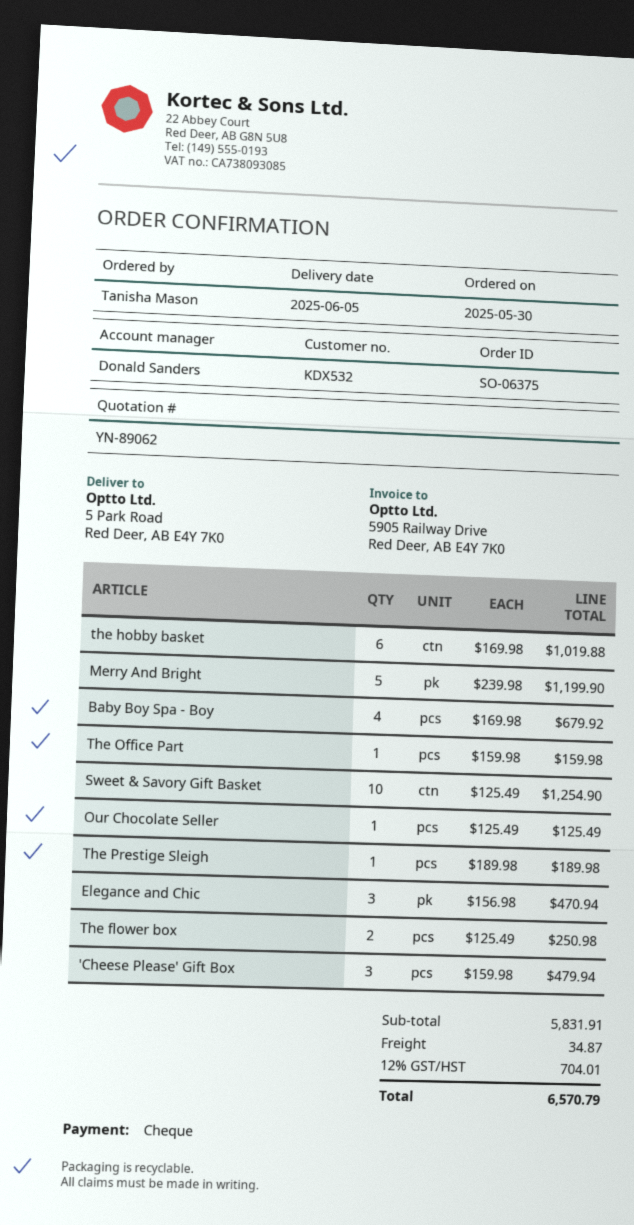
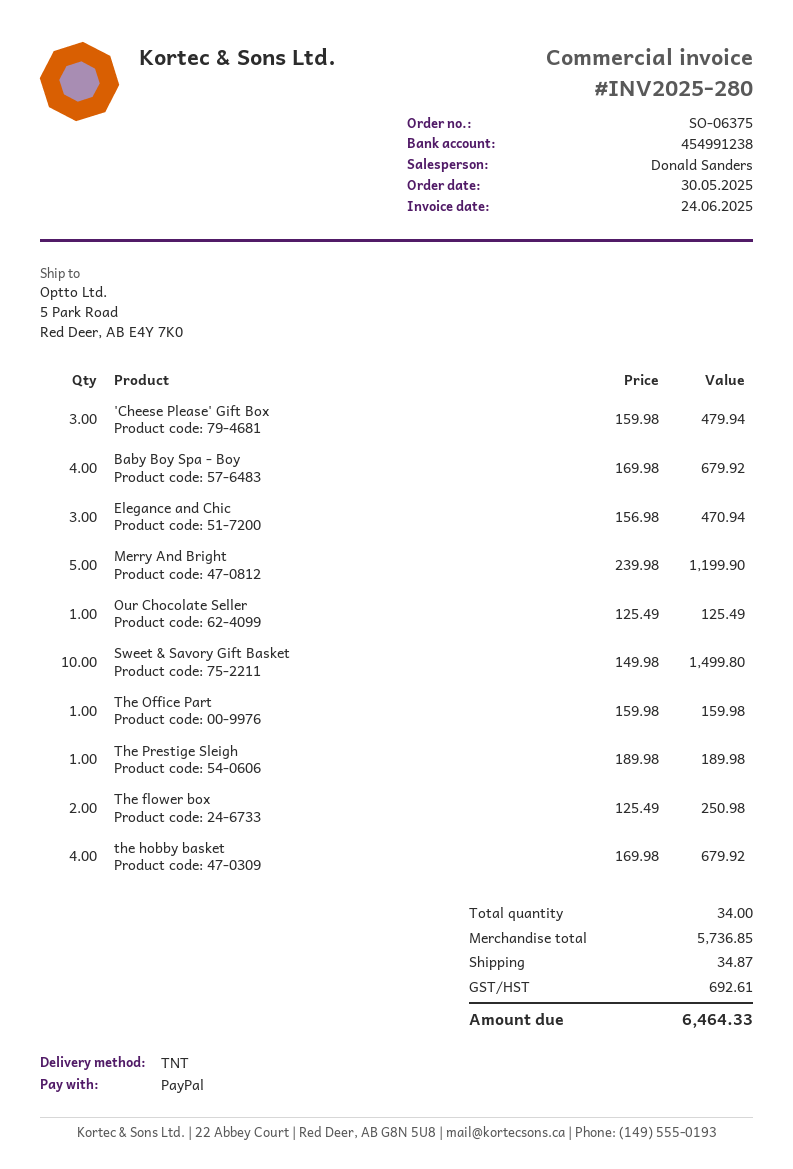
payment method: cheque -> PayPal
the hobby basket: 6 x 169.98 = 1019.88 -> 4 x 169.98 = 679.92
Sweet & Savory Gift Basket: 10 x 125.49 = 1254.90 -> 10 x 149.98 = 1499.80
subtotal: 5831.91 -> 5736.85
tax: 704.01 -> 692.61
total: 6570.79 -> 6464.33

